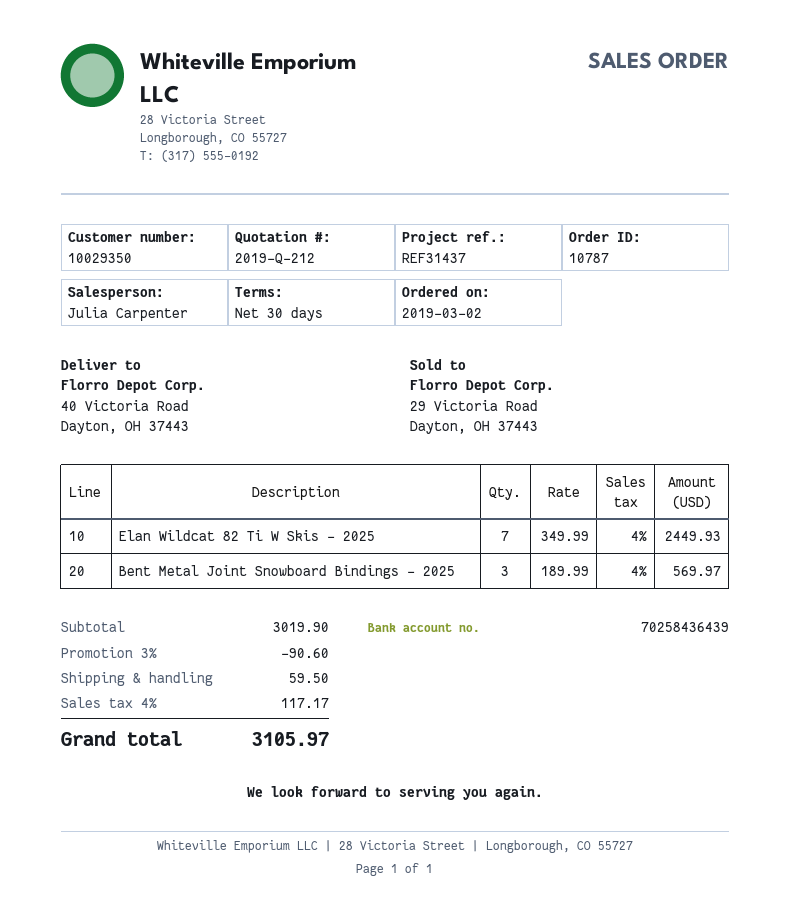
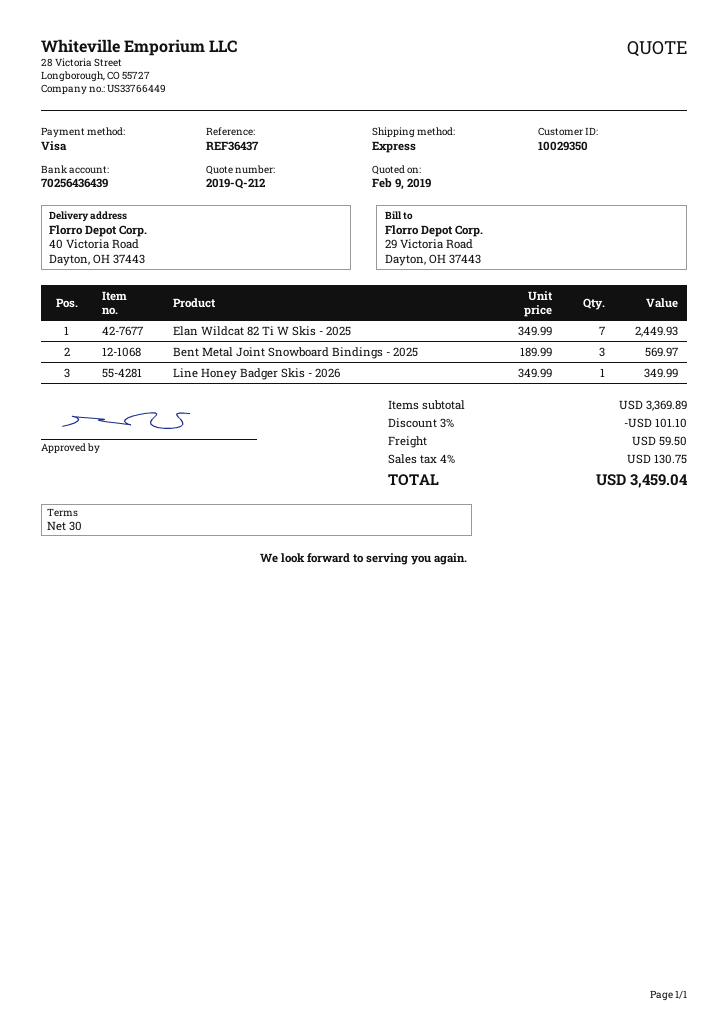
reference: REF31437 -> REF36437
bank account: 70258436439 -> 70256436439
Line Honey Badger Skis - 2026: none -> 1 x 349.99 = 349.99
subtotal: 3019.90 -> 3369.89
discount: 3% = 90.60 -> 3% = 101.10
tax: 4% = 117.17 -> 4% = 130.75
total: 3105.97 -> 3459.04

